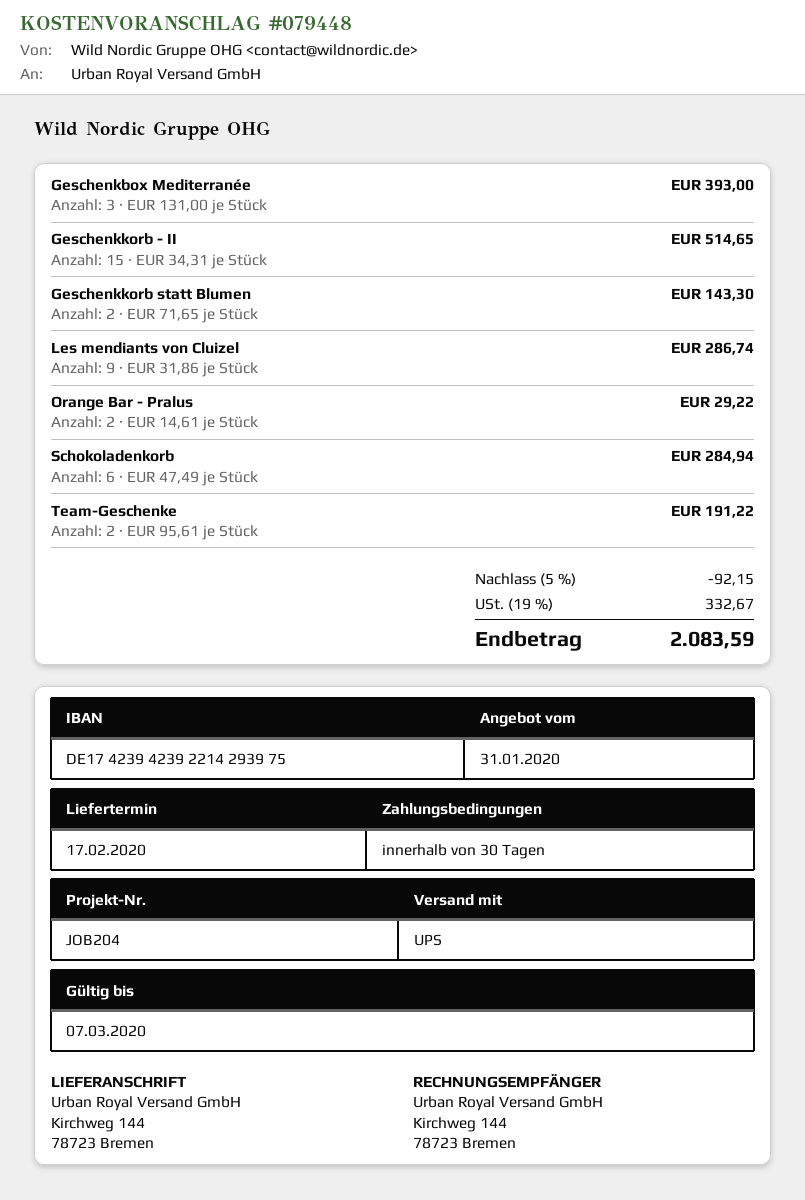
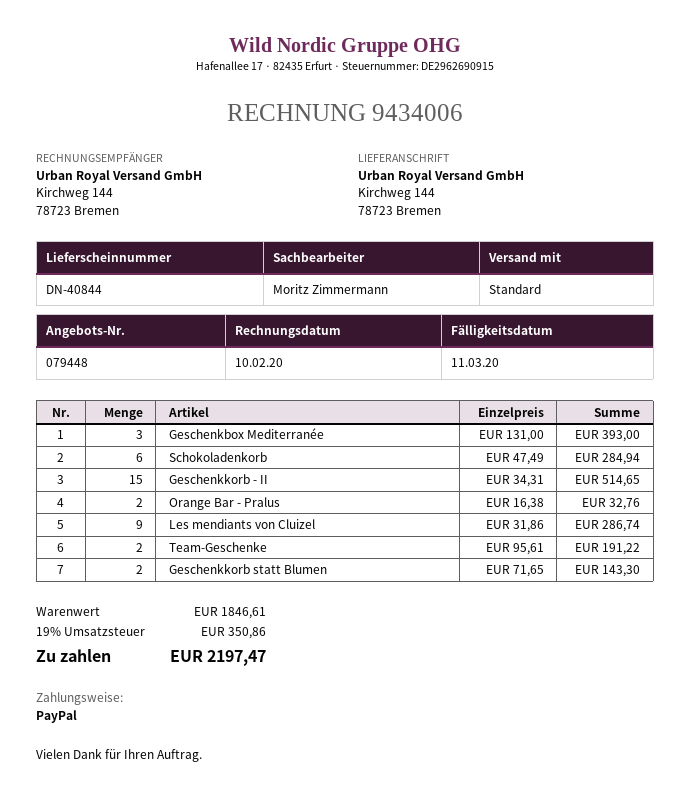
shipping method: UPS -> standard
Orange Bar - Pralus: 2 x 14.61 = 29.22 -> 2 x 16.38 = 32.76
discount: 5% = 92.15 -> none
tax: 19% = 332.67 -> 19% = 350.86
total: 2083.59 -> 2197.47

